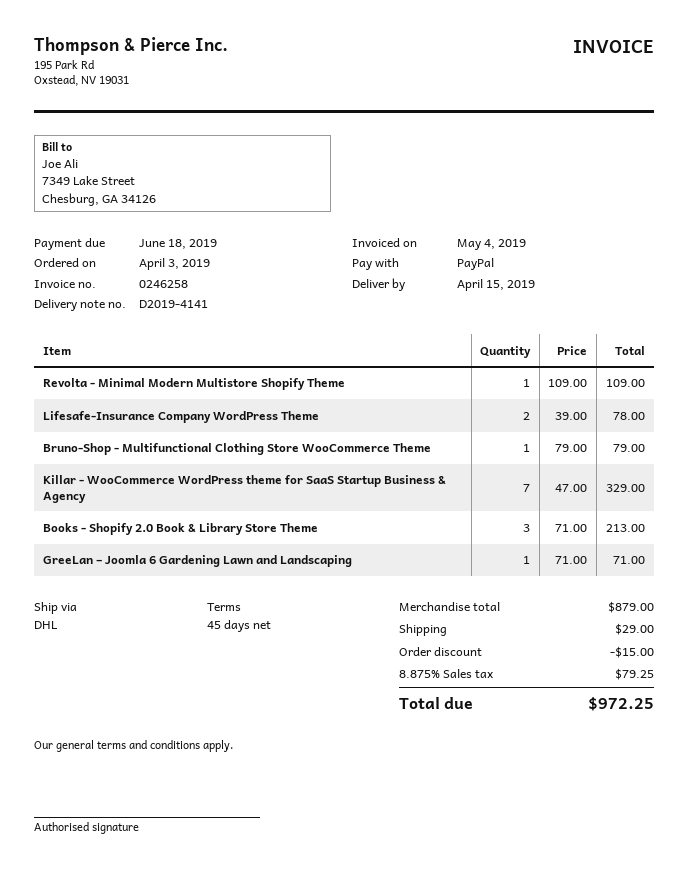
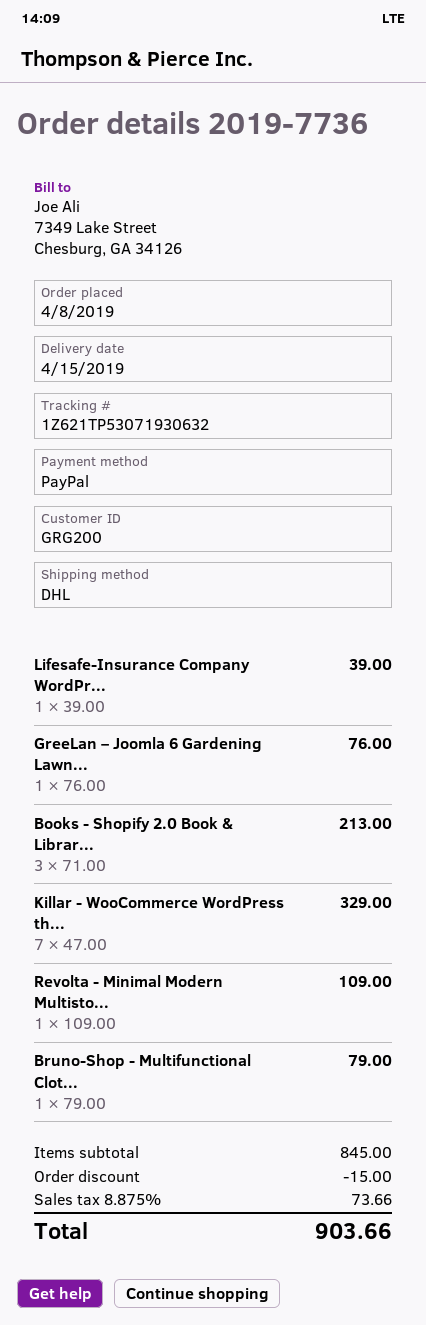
order date: 2019-04-03 -> 2019-04-08
Lifesafe-Insurance Company WordPress Theme: 2 x 39.00 = 78.00 -> 1 x 39.00 = 39.00
GreeLan – Joomla 6 Gardening Lawn and Landscaping: 1 x 71.00 = 71.00 -> 1 x 76.00 = 76.00
subtotal: 879.00 -> 845.00
shipping: 29.00 -> none
tax: 8.875% = 79.25 -> 8.875% = 73.66
total: 972.25 -> 903.66

